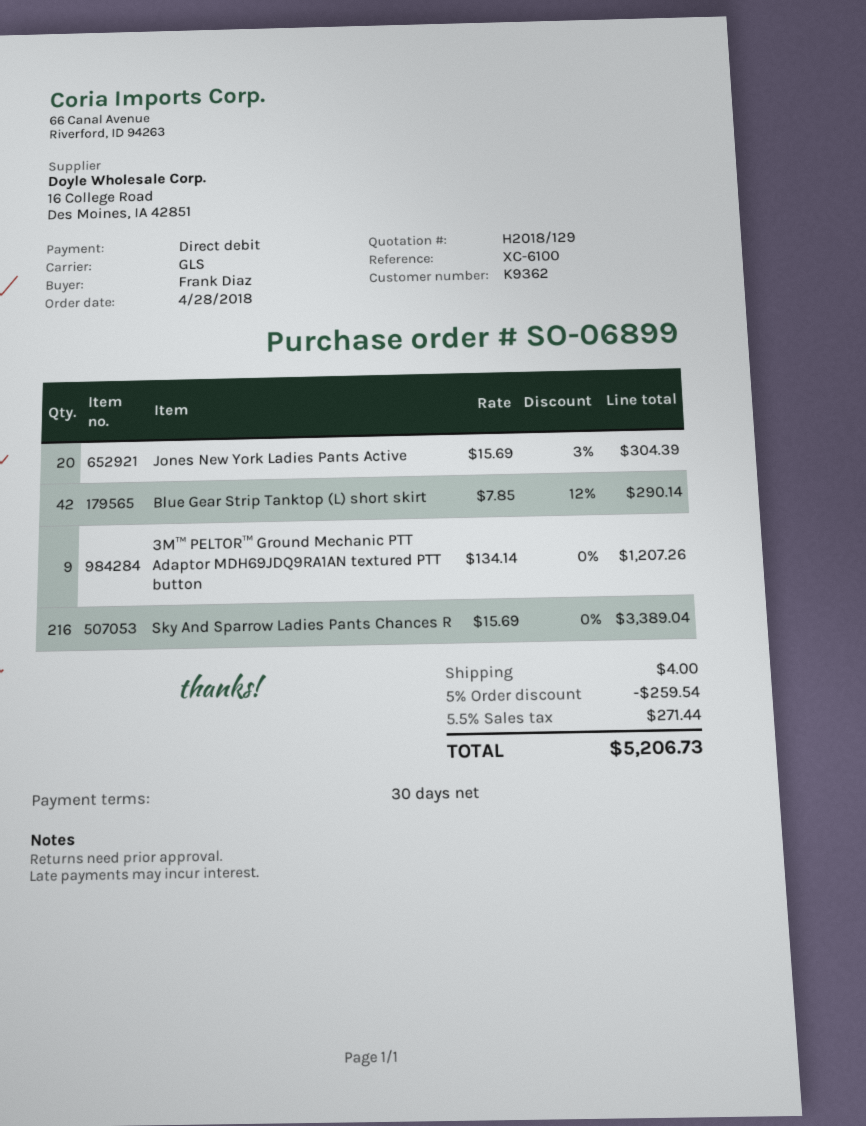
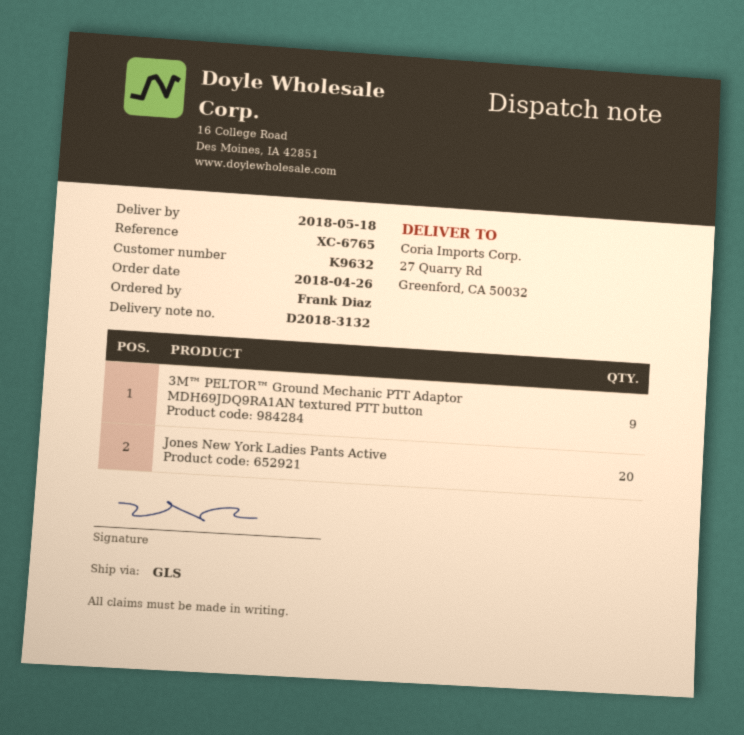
order date: 2018-04-28 -> 2018-04-26
customer number: K9362 -> K9632
reference: XC-6100 -> XC-6765
Blue Gear Strip Tanktop (L) short skirt: 42 -> none
Sky And Sparrow Ladies Pants Chances R: 216 -> none

